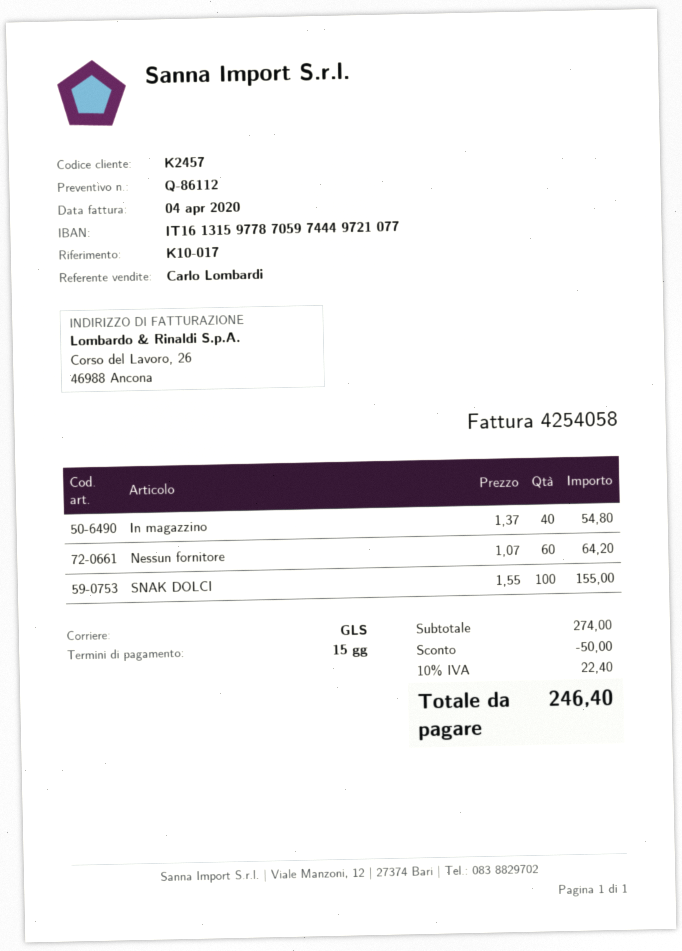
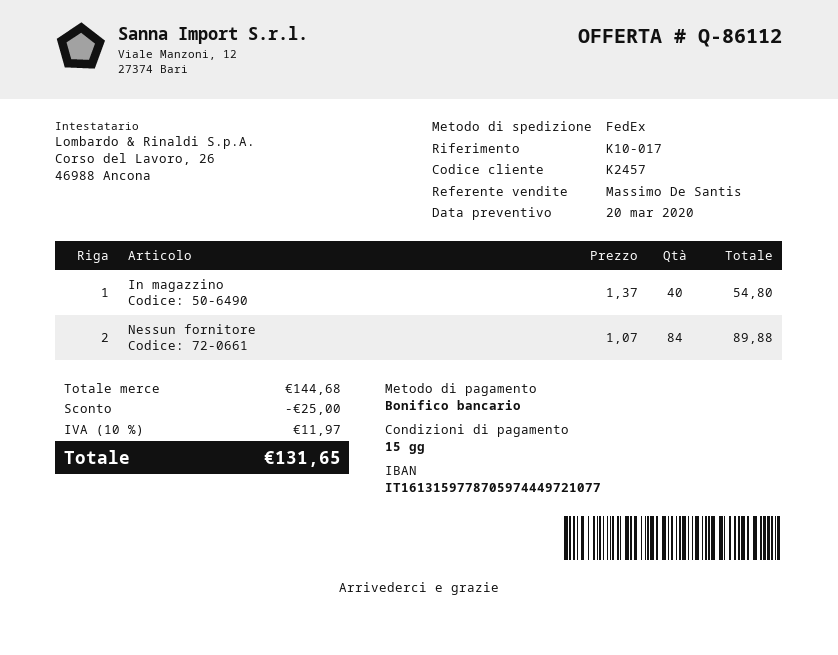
sales rep: Carlo Lombardi -> Massimo De Santis
shipping method: GLS -> FedEx
Nessun fornitore: 60 x 1.07 = 64.20 -> 84 x 1.07 = 89.88
SNAK DOLCI: 100 x 1.55 = 155.00 -> none
subtotal: 274.00 -> 144.68
discount: 50.00 -> 25.00
tax: 10% = 22.40 -> 10% = 11.97
total: 246.40 -> 131.65

